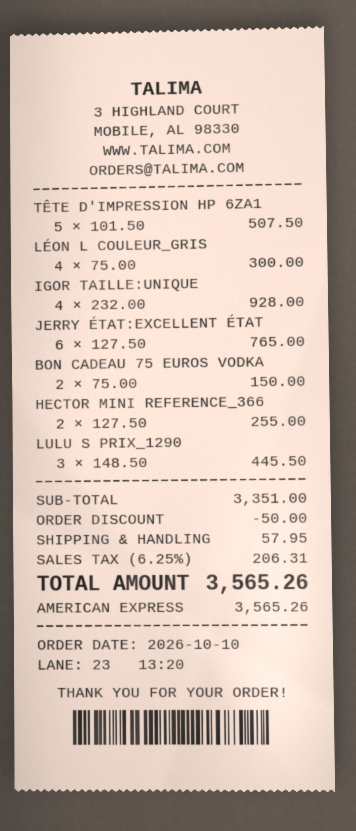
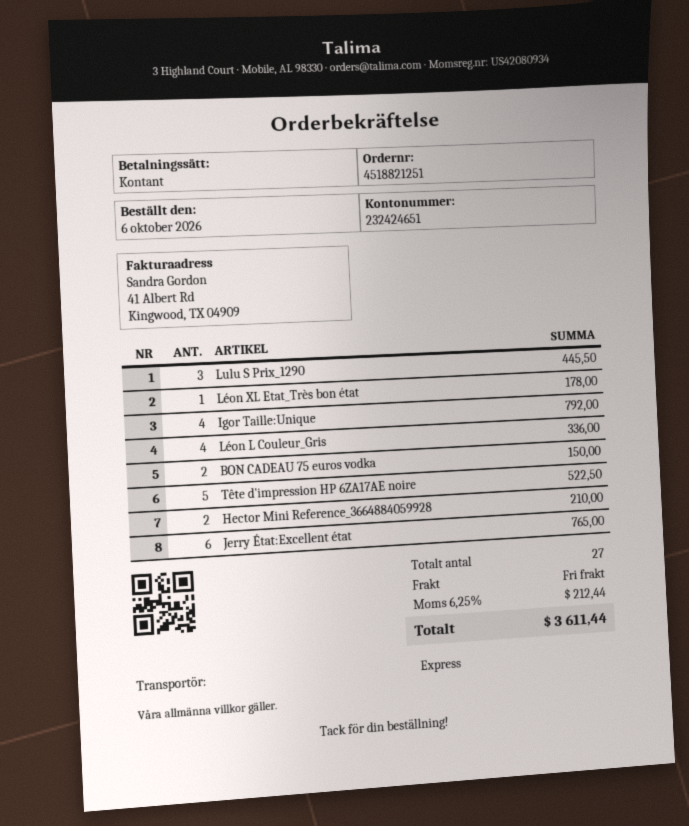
order date: 2026-10-10 -> 2026-10-06
payment method: American Express -> cash
TÊTE D'IMPRESSION HP 6ZA1: 5 for 507.50 -> 5 for 522.50
LÉON L COULEUR_GRIS: 4 for 300.00 -> 4 for 336.00
IGOR TAILLE:UNIQUE: 4 for 928.00 -> 4 for 792.00
HECTOR MINI REFERENCE_366: 2 for 255.00 -> 2 for 210.00
Léon XL Etat_Très bon état: none -> 1 for 178.00
discount: 50.00 -> none
shipping: 57.95 -> 0.00
tax: 6.25% = 206.31 -> 6.25% = 212.44
total: 3565.26 -> 3611.44

